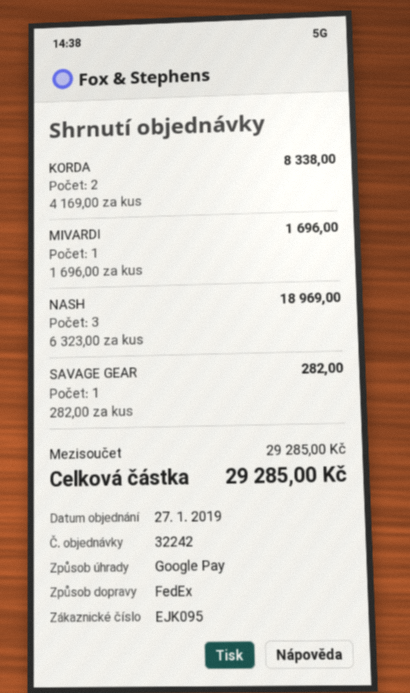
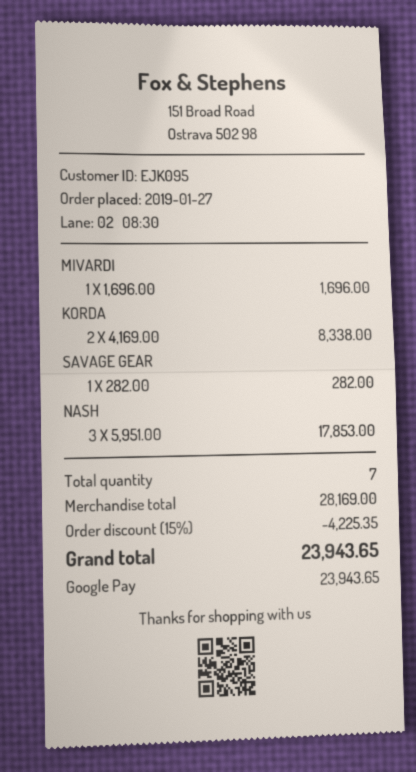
NASH: 3 x 6323.00 = 18969.00 -> 3 x 5951.00 = 17853.00
subtotal: 29285.00 -> 28169.00
discount: none -> 15% = 4225.35
total: 29285.00 -> 23943.65

